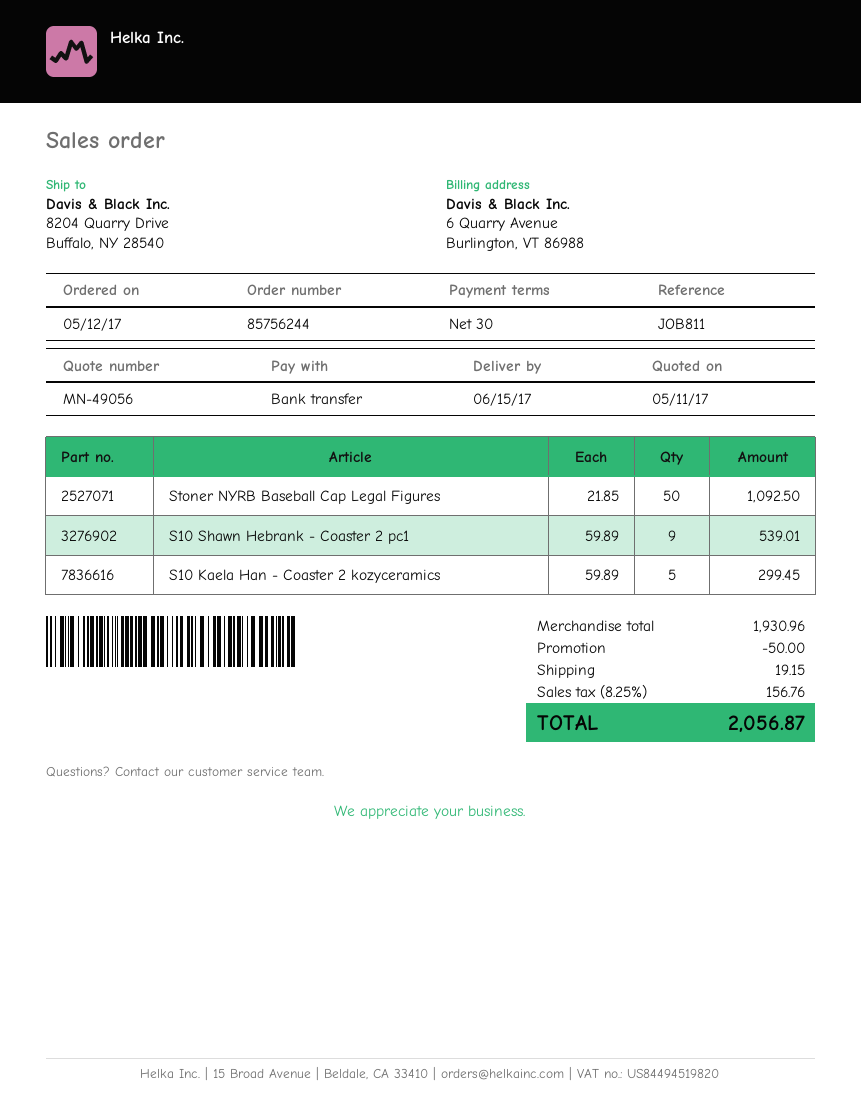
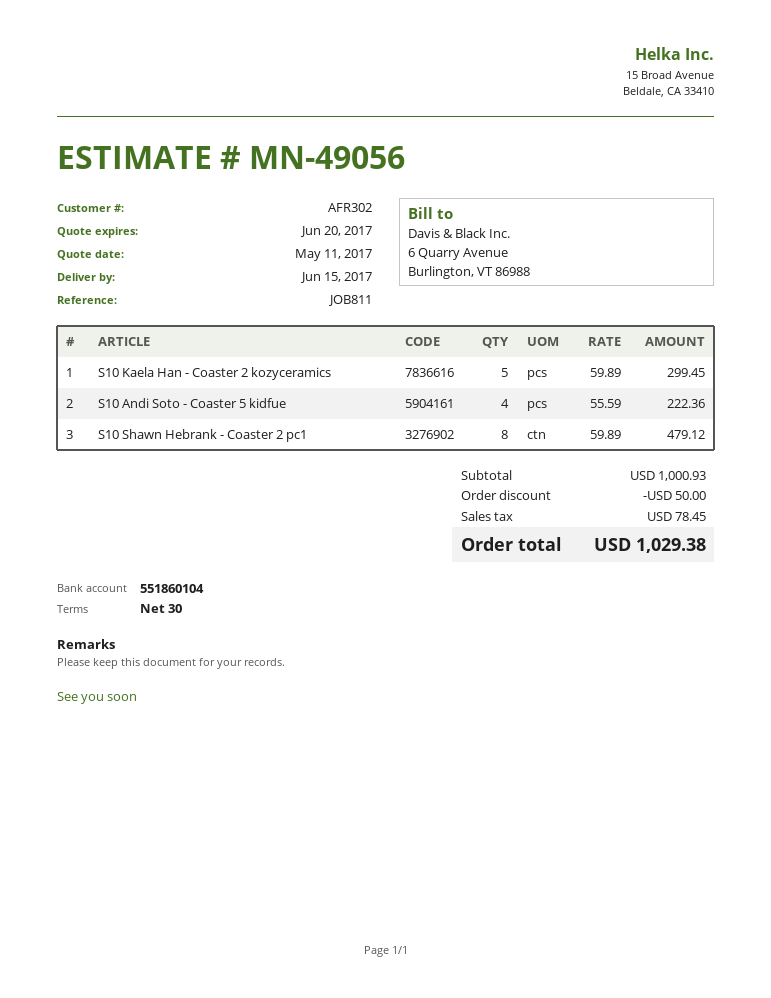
Stoner NYRB Baseball Cap Legal Figures: 50 x 21.85 = 1092.50 -> none
S10 Shawn Hebrank - Coaster 2 pc1: 9 x 59.89 = 539.01 -> 8 x 59.89 = 479.12
S10 Andi Soto - Coaster 5 kidfue: none -> 4 x 55.59 = 222.36
subtotal: 1930.96 -> 1000.93
shipping: 19.15 -> none
tax: 156.76 -> 78.45
total: 2056.87 -> 1029.38

